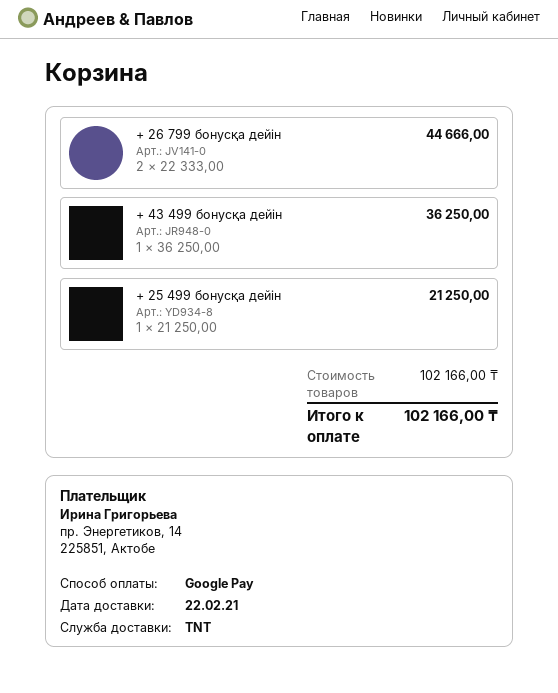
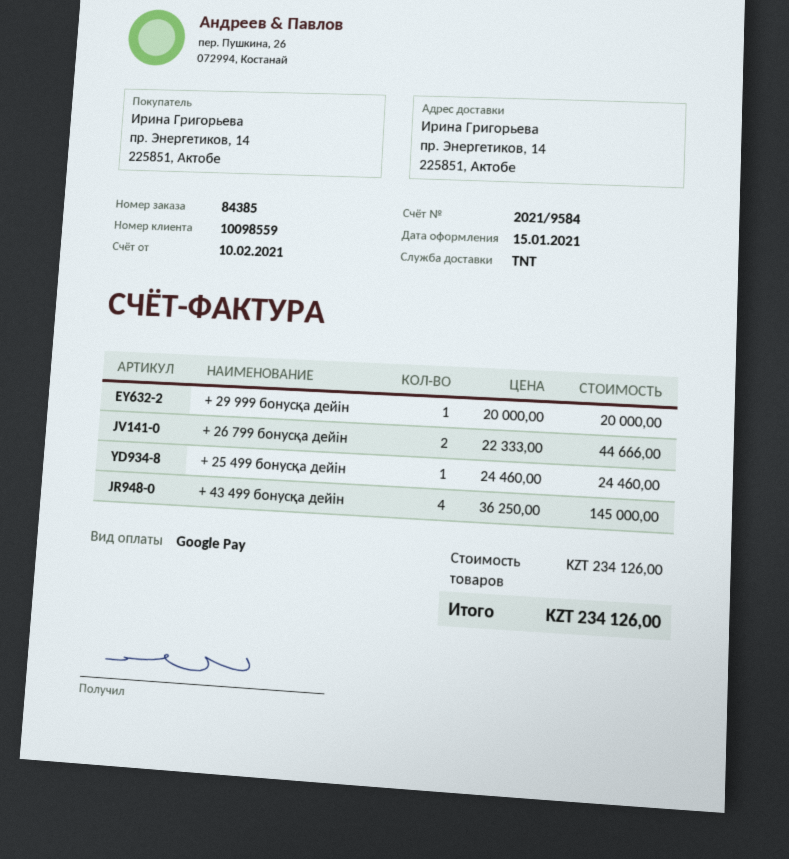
+ 43 499 бонусқа дейін: 1 x 36250.00 = 36250.00 -> 4 x 36250.00 = 145000.00
+ 25 499 бонусқа дейін: 1 x 21250.00 = 21250.00 -> 1 x 24460.00 = 24460.00
+ 29 999 бонусқа дейін: none -> 1 x 20000.00 = 20000.00
subtotal: 102166.00 -> 234126.00
total: 102166.00 -> 234126.00

